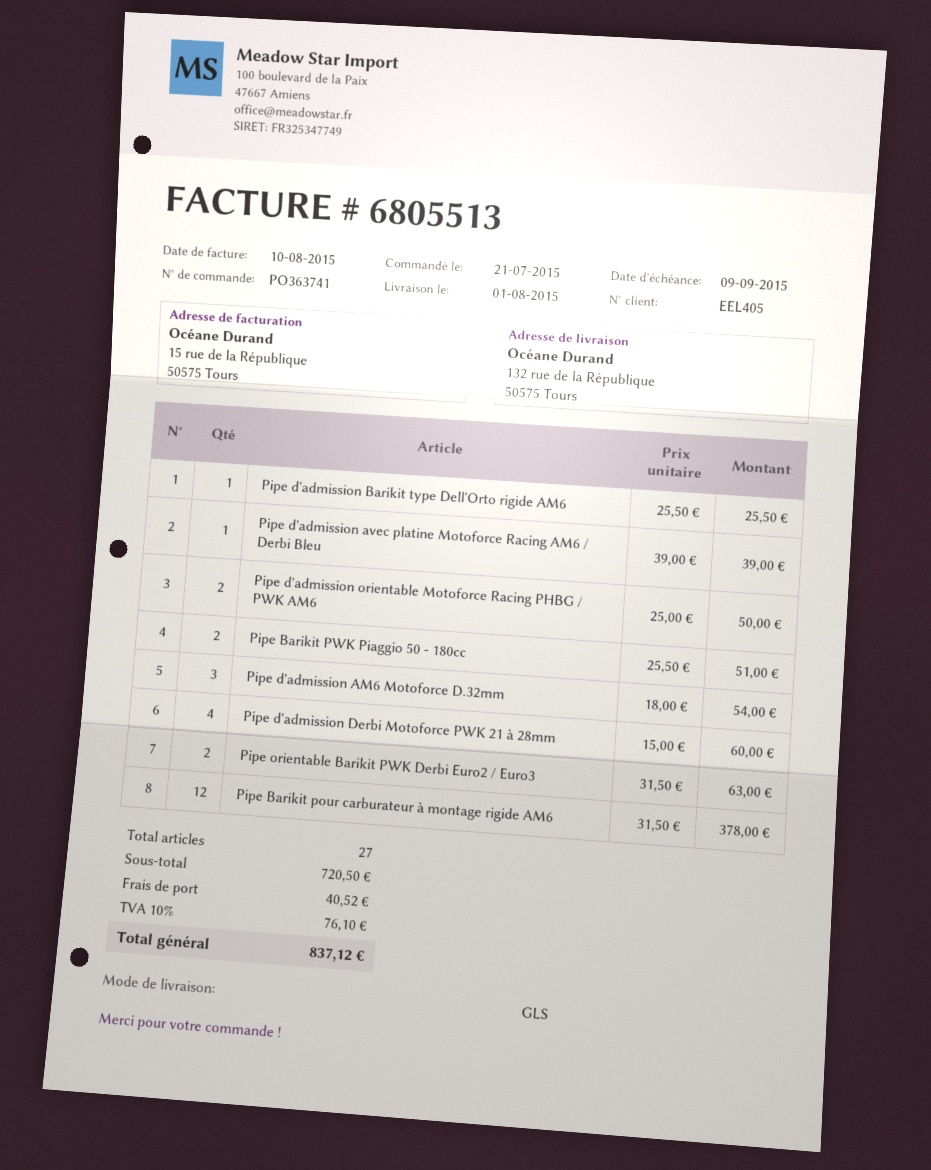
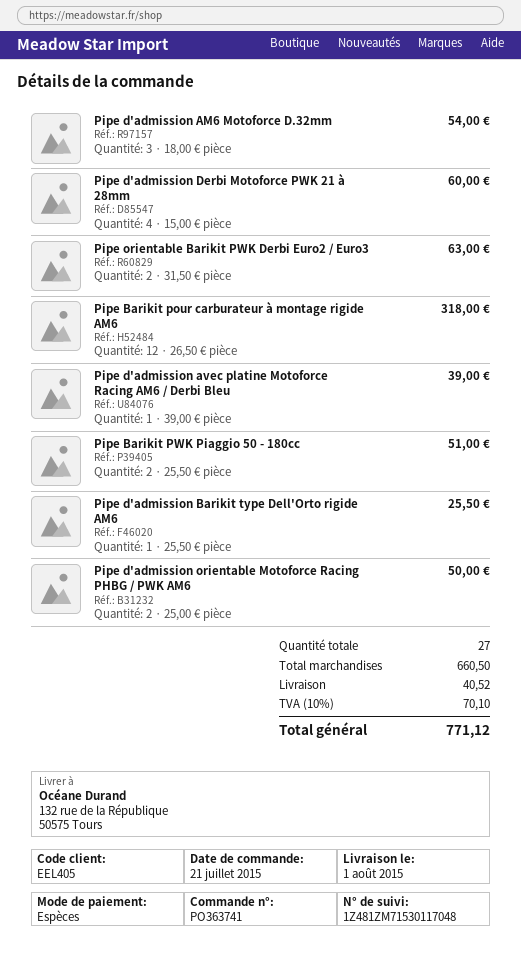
Pipe Barikit pour carburateur à montage rigide AM6: 12 x 31.50 = 378.00 -> 12 x 26.50 = 318.00
subtotal: 720.50 -> 660.50
tax: 10% = 76.10 -> 10% = 70.10
total: 837.12 -> 771.12

